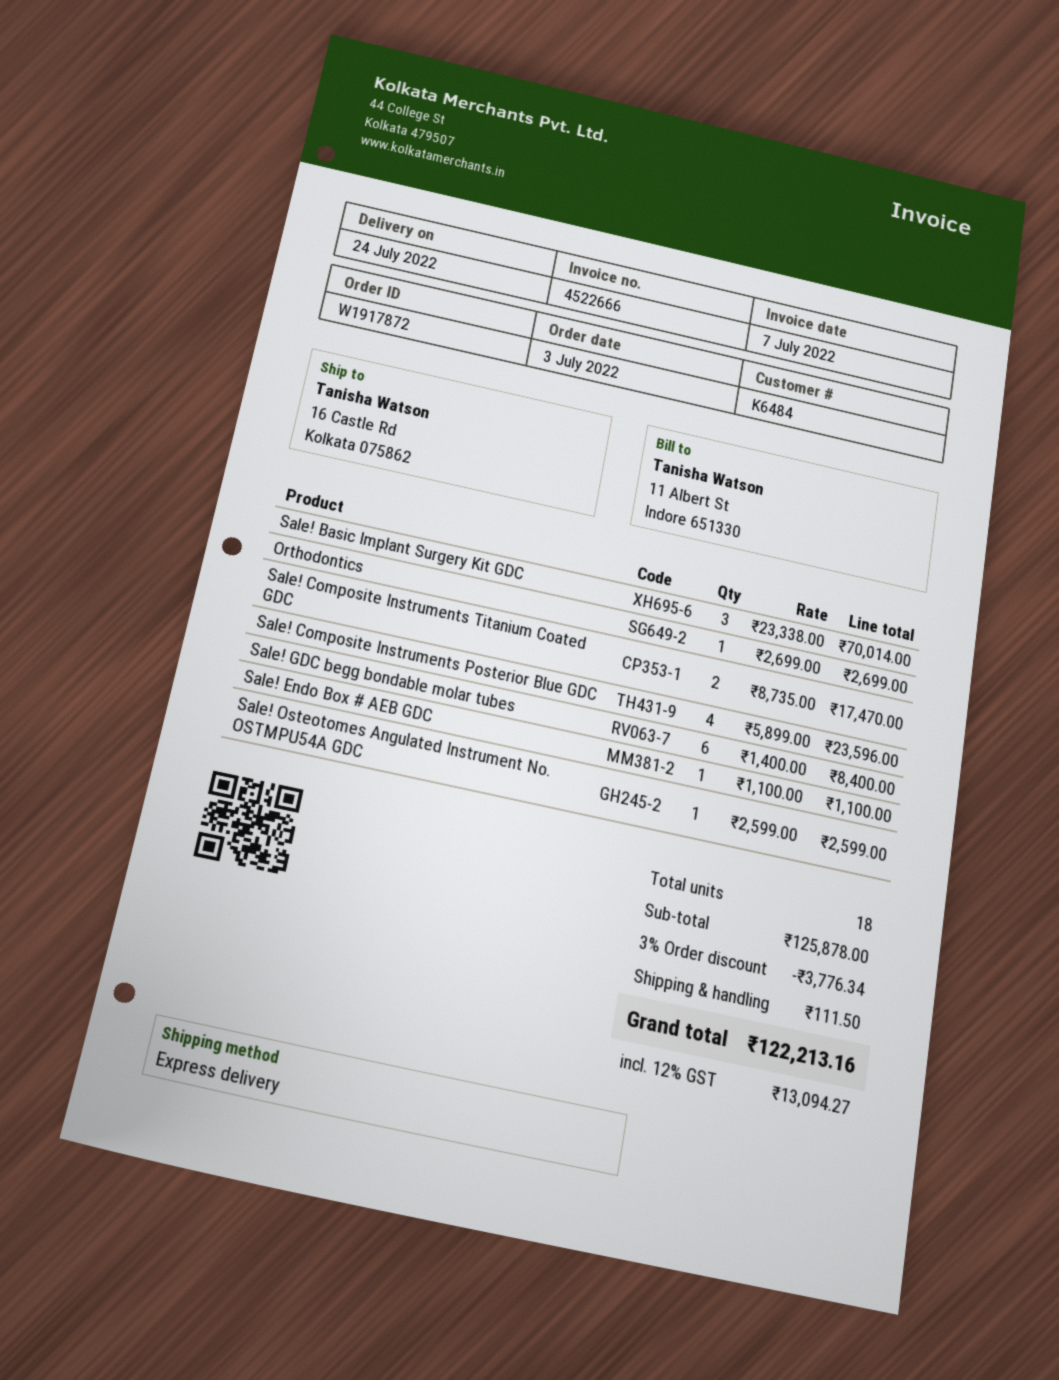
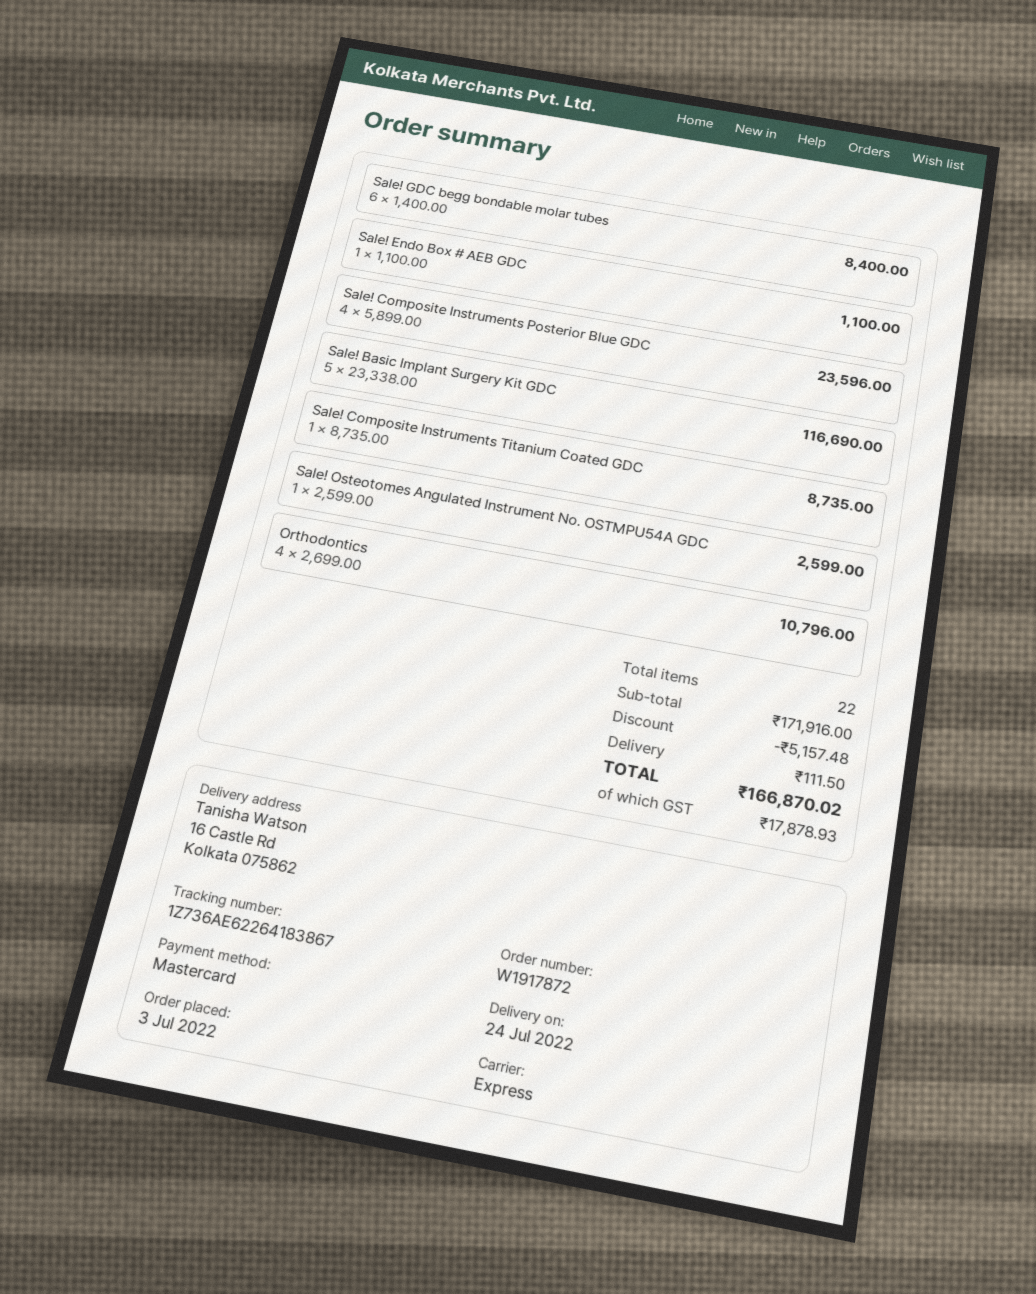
Sale! Basic Implant Surgery Kit GDC: 3 x 23338.00 = 70014.00 -> 5 x 23338.00 = 116690.00
Orthodontics: 1 x 2699.00 = 2699.00 -> 4 x 2699.00 = 10796.00
Sale! Composite Instruments Titanium Coated GDC: 2 x 8735.00 = 17470.00 -> 1 x 8735.00 = 8735.00
total quantity: 18 -> 22
subtotal: 125878.00 -> 171916.00
discount: 3776.34 -> 5157.48
tax: 13094.27 -> 17878.93
total: 122213.16 -> 166870.02

